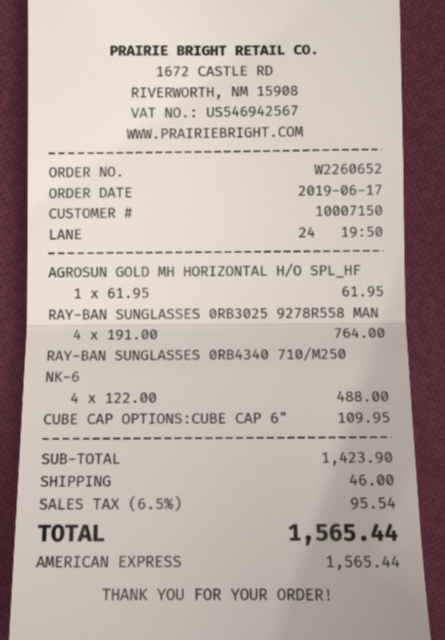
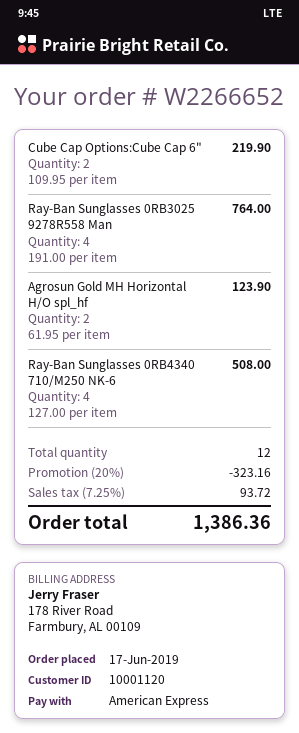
order number: W2260652 -> W2266652
customer number: 10007150 -> 10001120
AGROSUN GOLD MH HORIZONTAL H/O SPL_HF: 1 x 61.95 = 61.95 -> 2 x 61.95 = 123.90
RAY-BAN SUNGLASSES 0RB4340 710/M250 NK-6: 4 x 122.00 = 488.00 -> 4 x 127.00 = 508.00
CUBE CAP OPTIONS:CUBE CAP 6": 1 x 109.95 = 109.95 -> 2 x 109.95 = 219.90
discount: none -> 20% = 323.16
shipping: 46.00 -> none
tax: 6.5% = 95.54 -> 7.25% = 93.72
total: 1565.44 -> 1386.36

